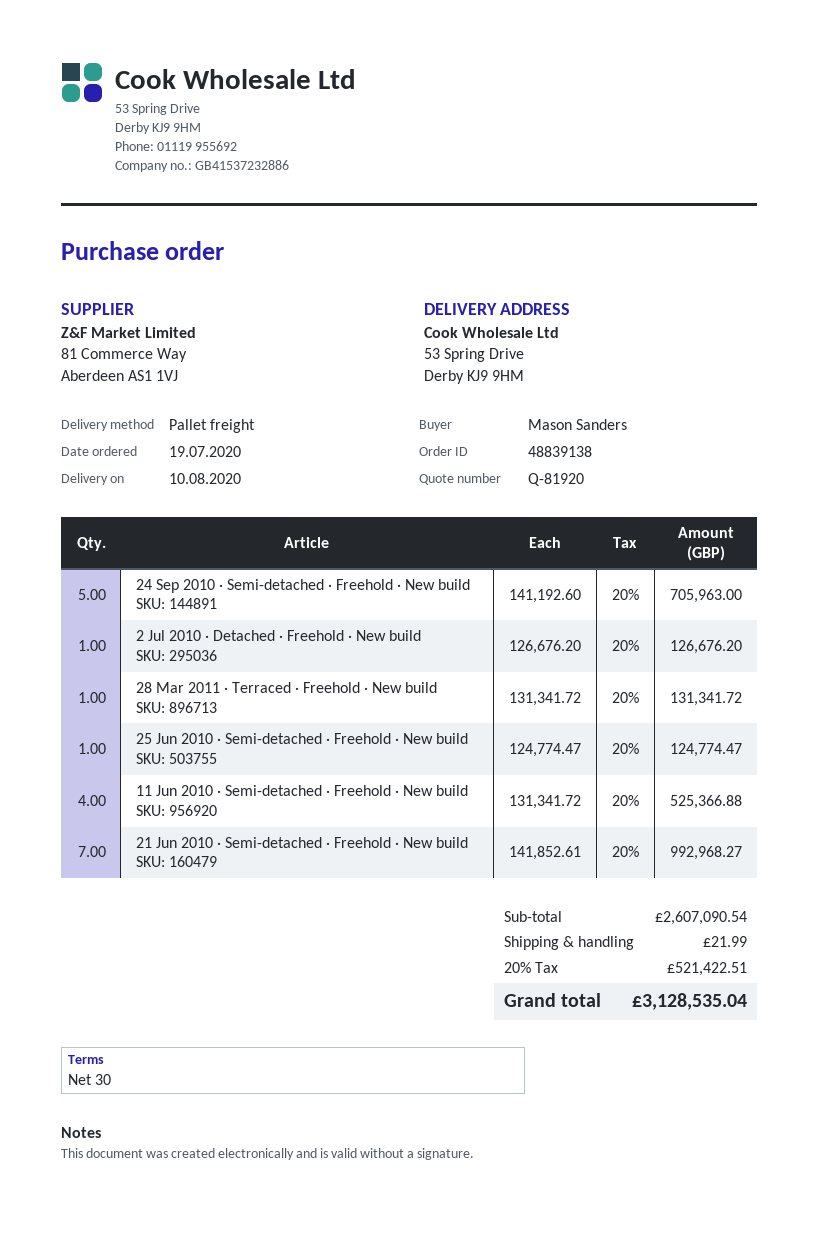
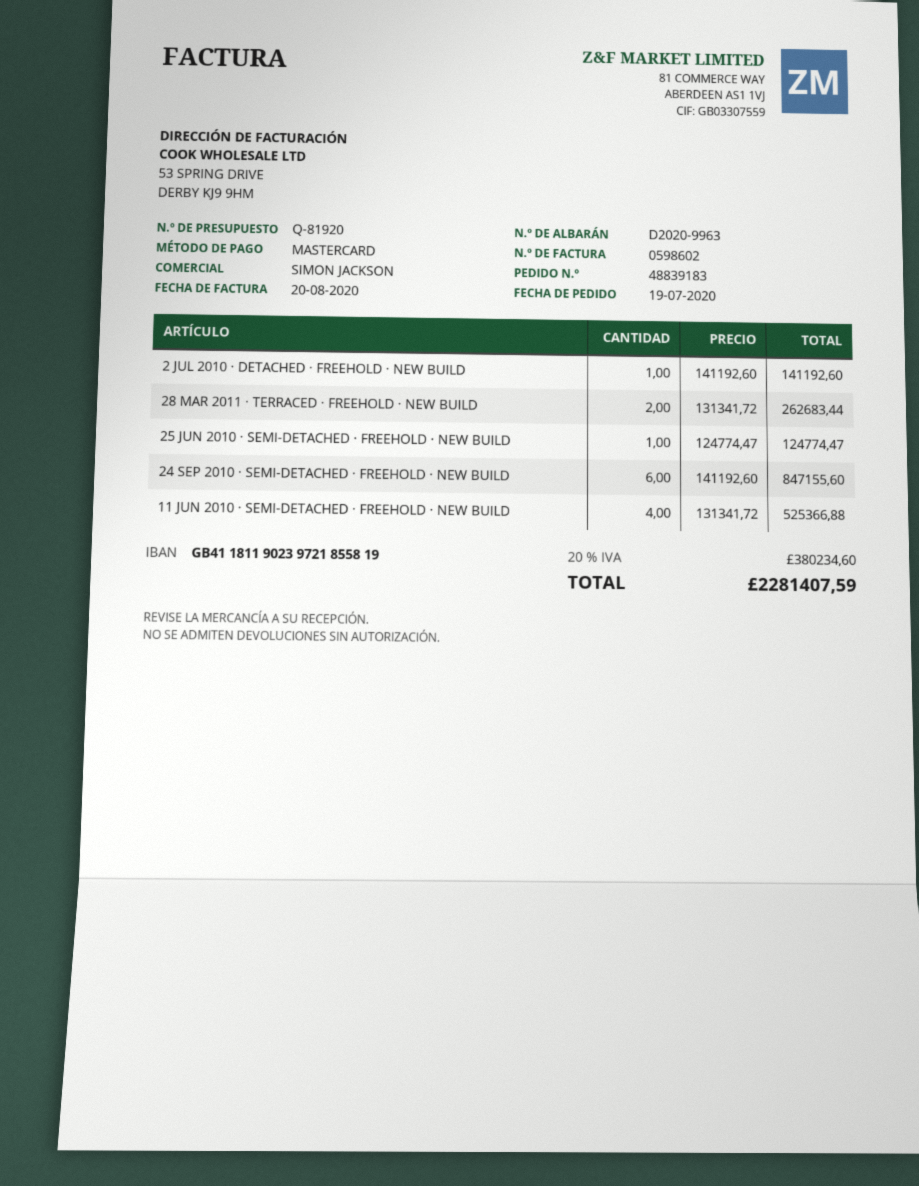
order number: 48839138 -> 48839183
24 Sep 2010 · Semi-detached · Freehold · New build: 5 x 141192.60 = 705963.00 -> 6 x 141192.60 = 847155.60
2 Jul 2010 · Detached · Freehold · New build: 1 x 126676.20 = 126676.20 -> 1 x 141192.60 = 141192.60
28 Mar 2011 · Terraced · Freehold · New build: 1 x 131341.72 = 131341.72 -> 2 x 131341.72 = 262683.44
21 Jun 2010 · Semi-detached · Freehold · New build: 7 x 141852.61 = 992968.27 -> none
shipping: 21.99 -> none
tax: 20% = 521422.51 -> 20% = 380234.60
total: 3128535.04 -> 2281407.59

